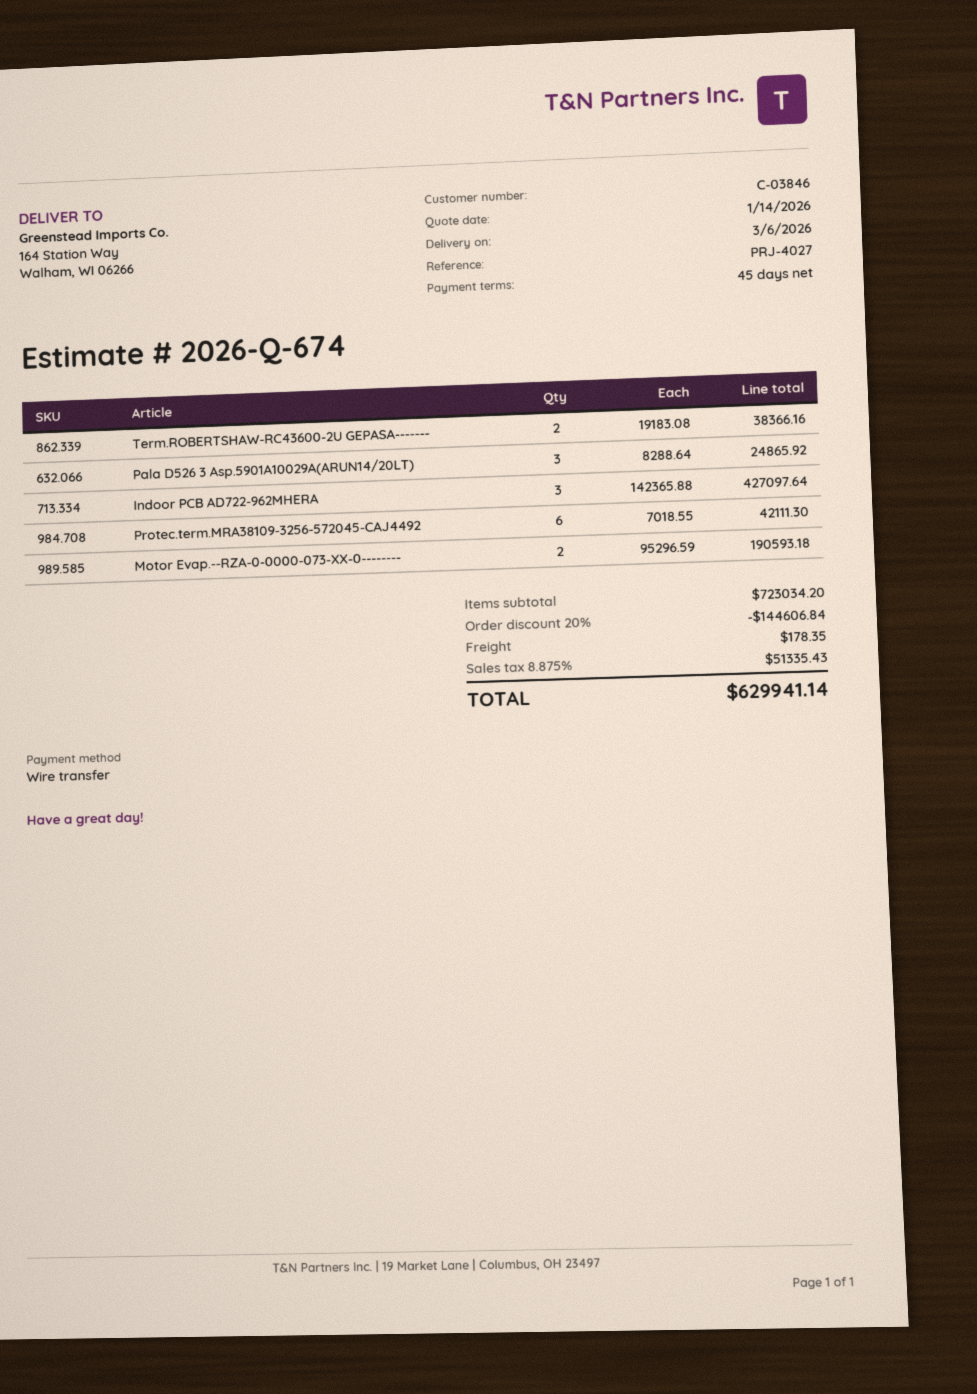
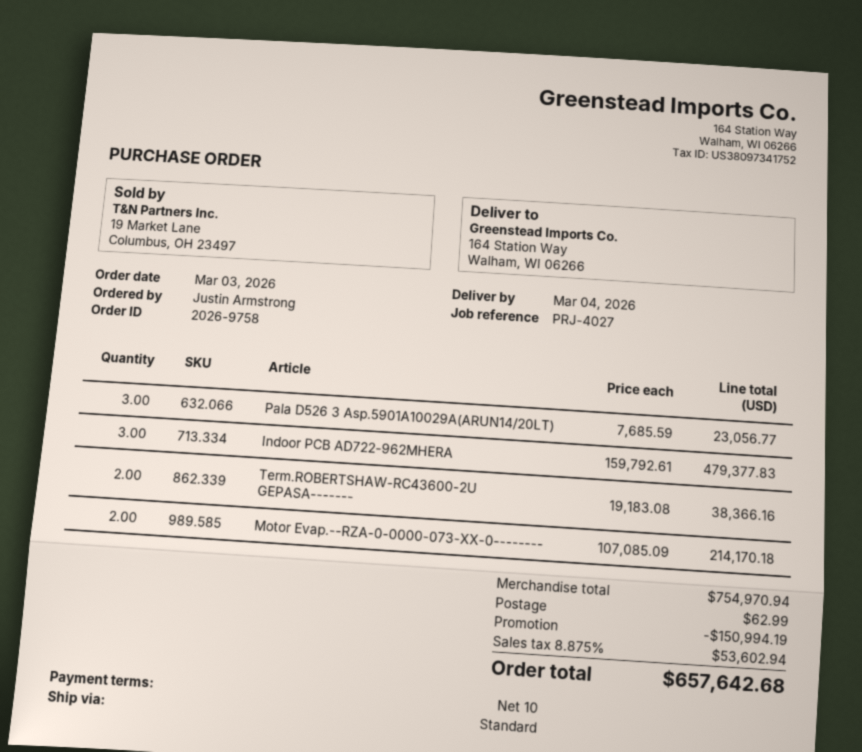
delivery date: 2026-03-06 -> 2026-03-04
payment terms: 45 days -> 10 days
Pala D526 3 Asp.5901A10029A(ARUN14/20LT): 3 x 8288.64 = 24865.92 -> 3 x 7685.59 = 23056.77
Indoor PCB AD722-962MHERA: 3 x 142365.88 = 427097.64 -> 3 x 159792.61 = 479377.83
Protec.term.MRA38109-3256-572045-CAJ4492: 6 x 7018.55 = 42111.30 -> none
Motor Evap.--RZA-0-0000-073-XX-0--------: 2 x 95296.59 = 190593.18 -> 2 x 107085.09 = 214170.18
subtotal: 723034.20 -> 754970.94
discount: 144606.84 -> 150994.19
shipping: 178.35 -> 62.99
tax: 8.875% = 51335.43 -> 8.875% = 53602.94
total: 629941.14 -> 657642.68

